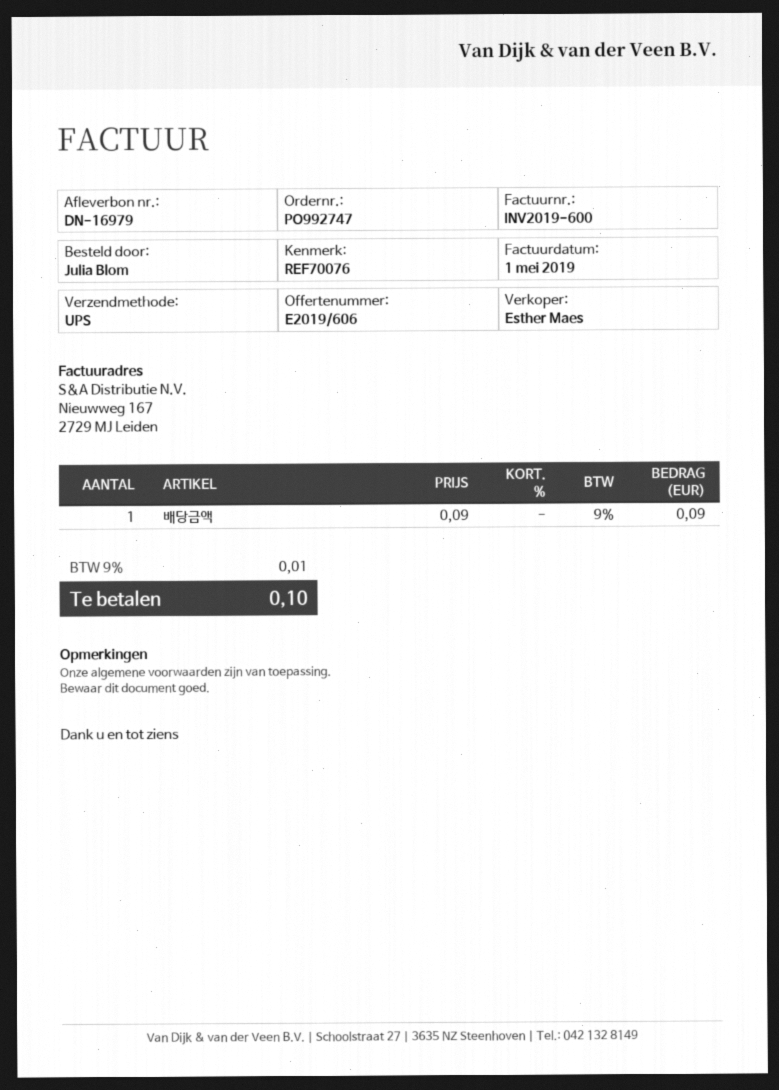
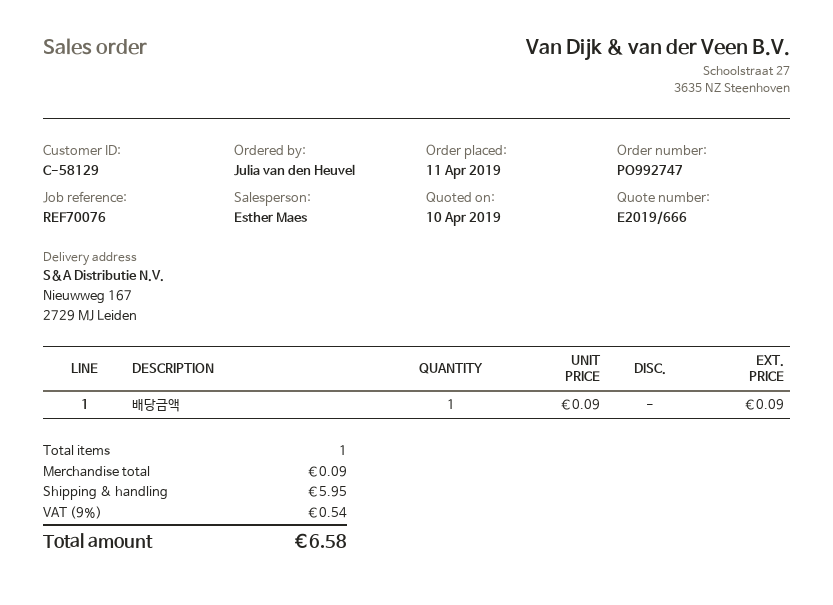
quote number: E2019/606 -> E2019/666
ordered by: Julia Blom -> Julia van den Heuvel
shipping: none -> 5.95
tax: 9% = 0.01 -> 9% = 0.54
total: 0.10 -> 6.58

